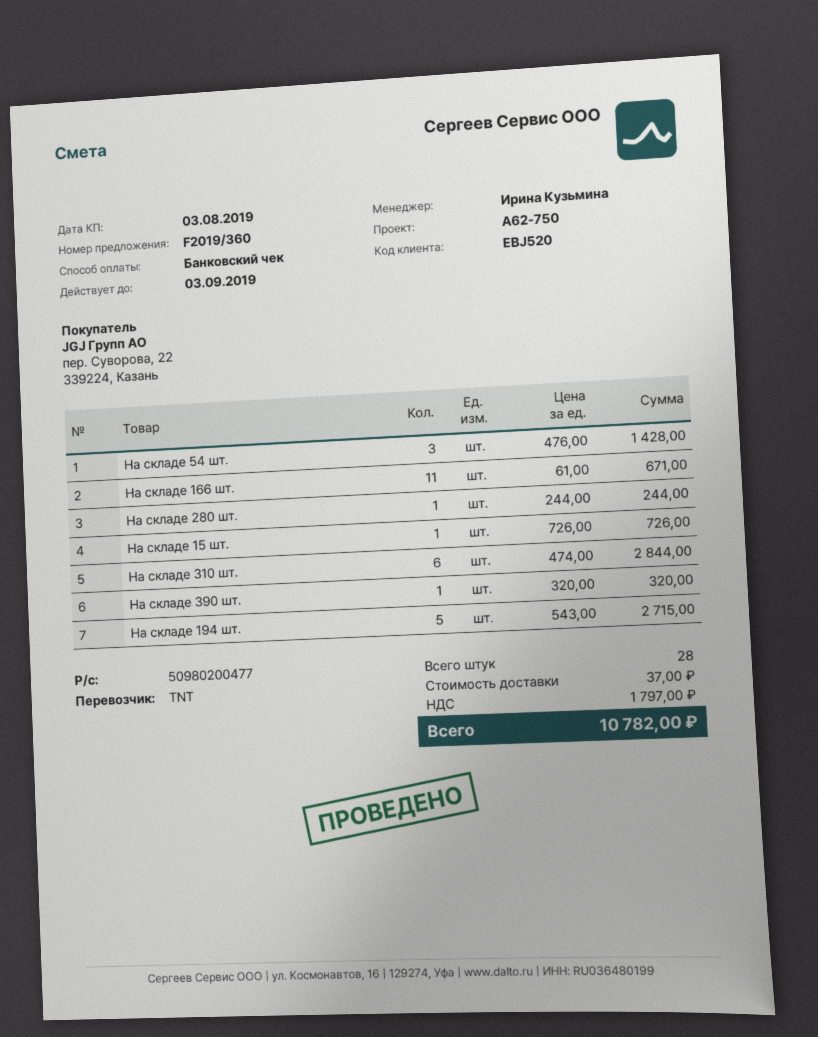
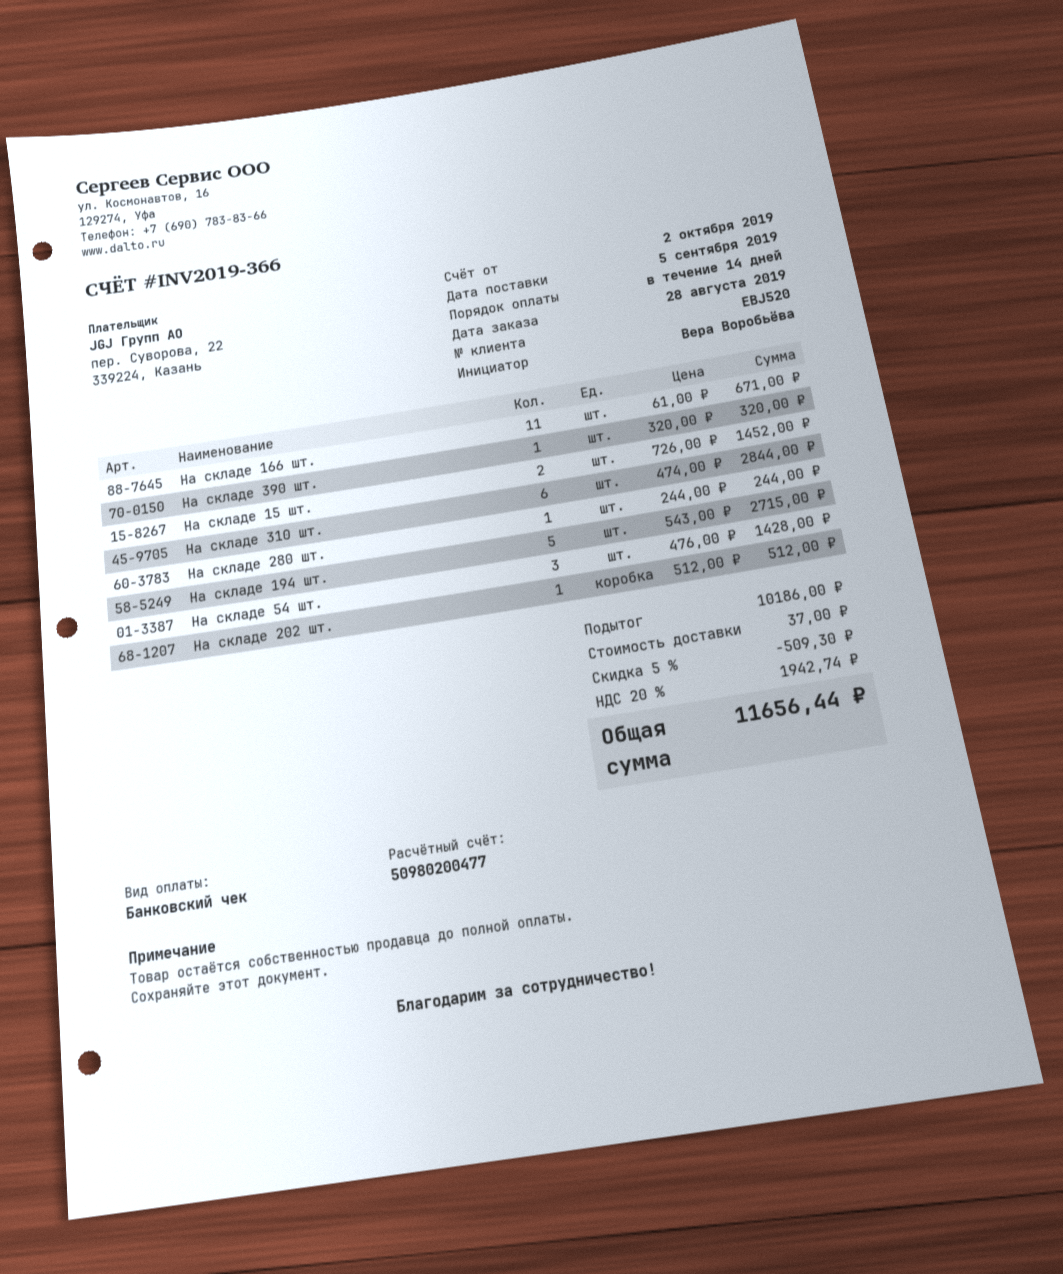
На складе 15 шт.: 1 x 726.00 = 726.00 -> 2 x 726.00 = 1452.00
На складе 202 шт.: none -> 1 x 512.00 = 512.00
discount: none -> 5% = 509.30
tax: 1797.00 -> 1942.74
total: 10782.00 -> 11656.44

